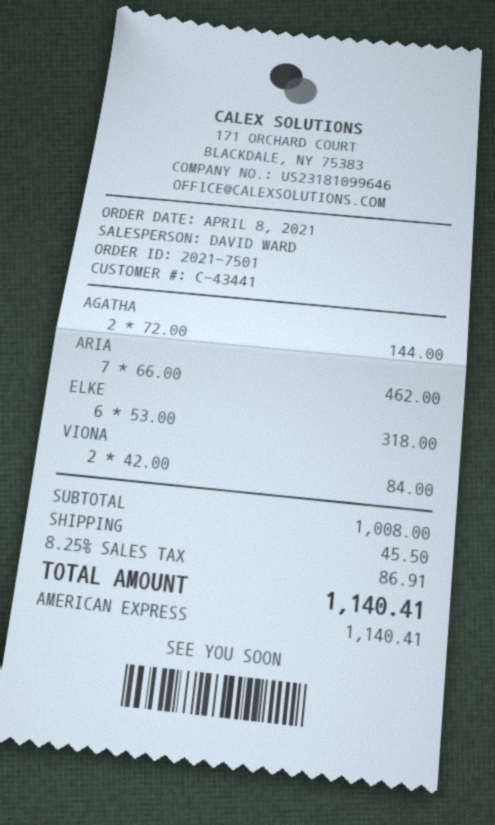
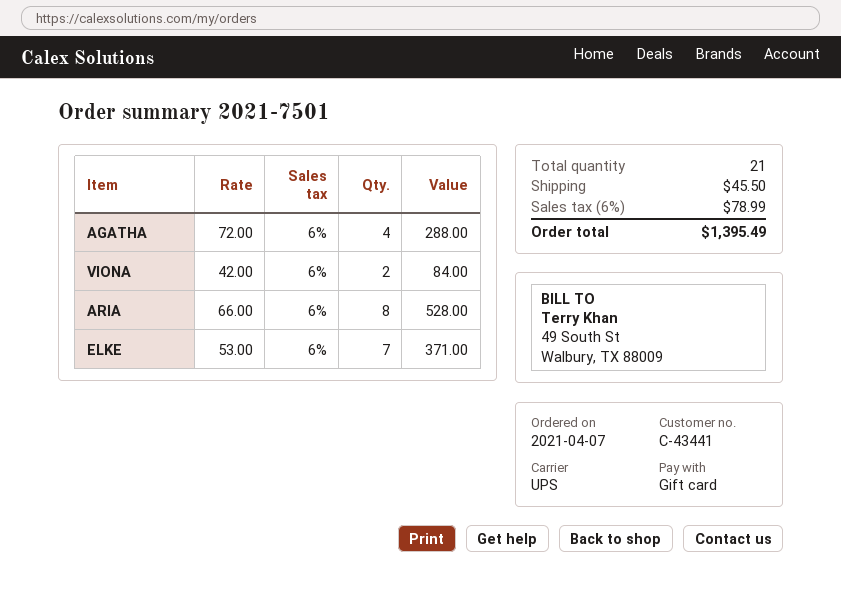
order date: 2021-04-08 -> 2021-04-07
payment method: American Express -> gift card
AGATHA: 2 x 72.00 = 144.00 -> 4 x 72.00 = 288.00
ARIA: 7 x 66.00 = 462.00 -> 8 x 66.00 = 528.00
ELKE: 6 x 53.00 = 318.00 -> 7 x 53.00 = 371.00
tax: 8.25% = 86.91 -> 6% = 78.99
total: 1140.41 -> 1395.49

